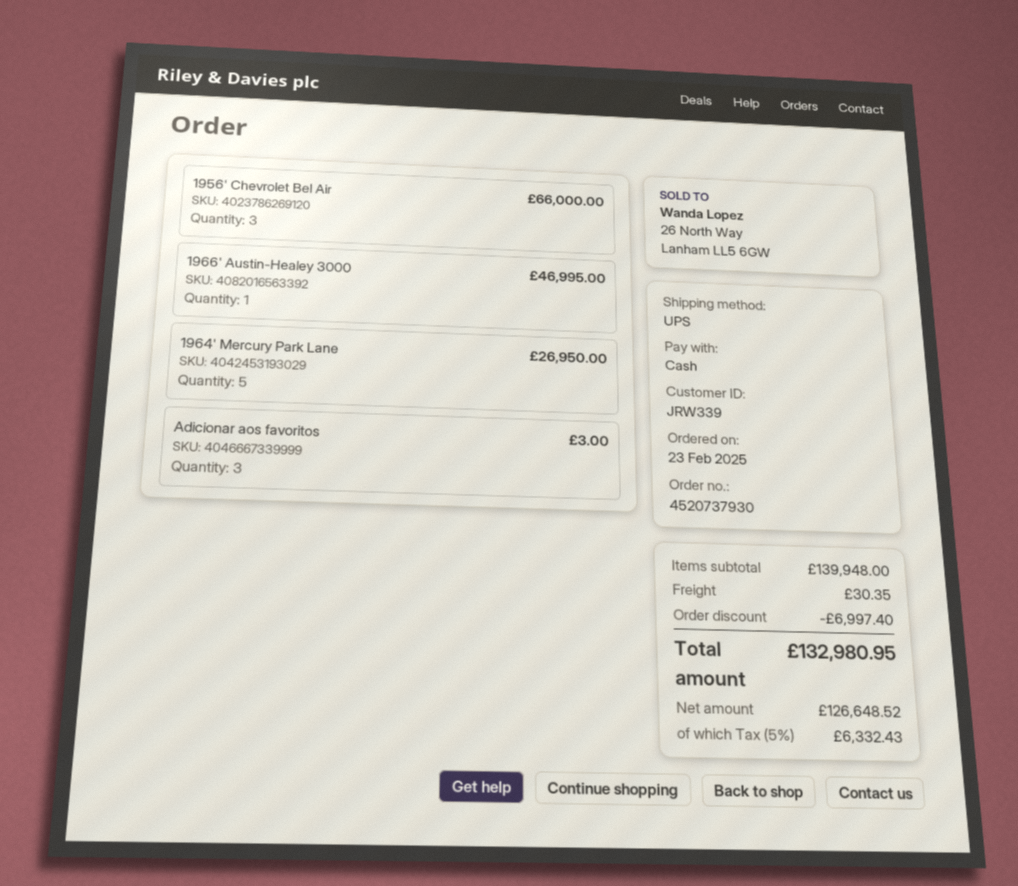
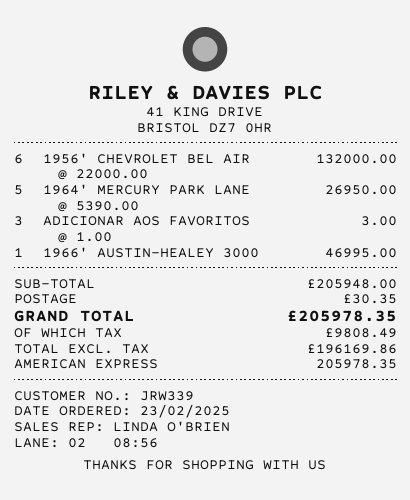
payment method: cash -> American Express
1956' Chevrolet Bel Air: 3 for 66000.00 -> 6 for 132000.00
subtotal: 139948.00 -> 205948.00
discount: 6997.40 -> none
net: 126648.52 -> 196169.86
tax: 6332.43 -> 9808.49
total: 132980.95 -> 205978.35

